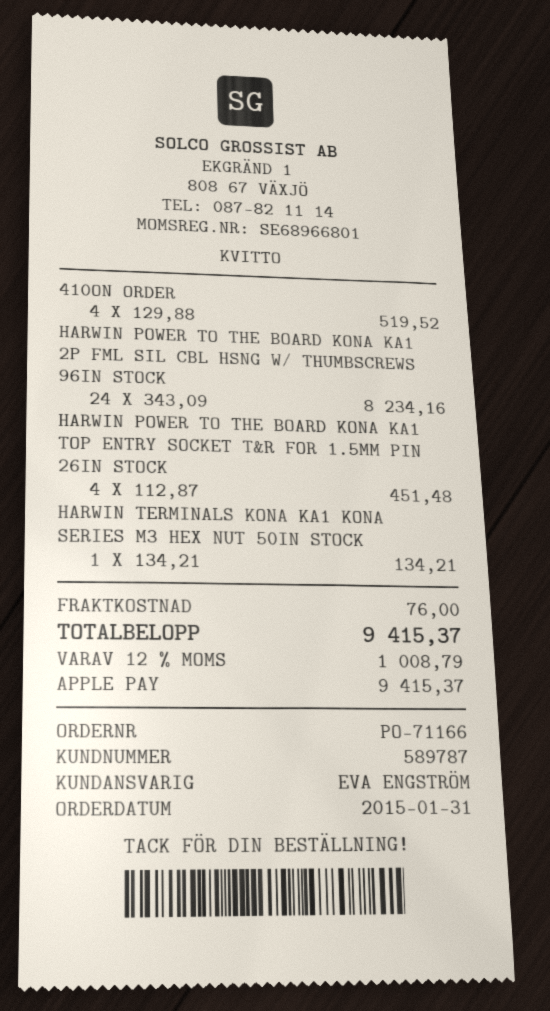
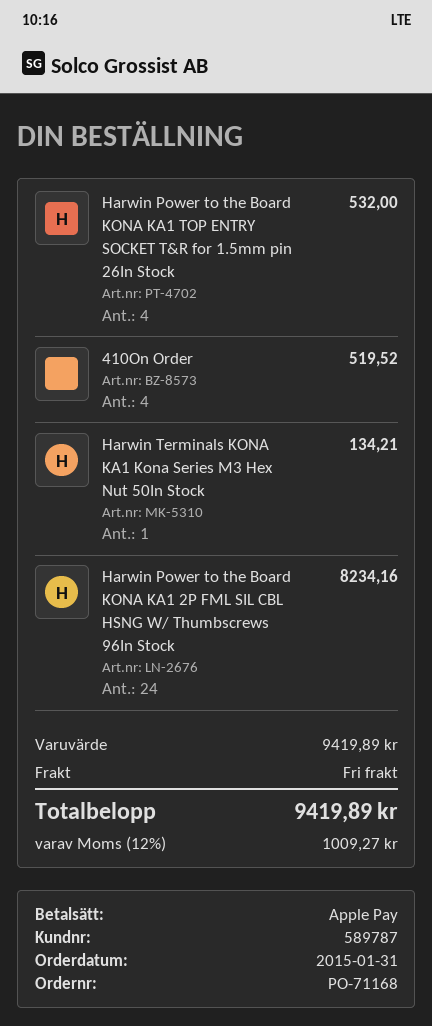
order number: PO-71166 -> PO-71168
HARWIN POWER TO THE BOARD KONA KA1 TOP ENTRY SOCKET T&R FOR 1.5MM PIN 26IN STOCK: 4 for 451.48 -> 4 for 532.00
shipping: 76.00 -> 0.00
tax: 12% = 1008.79 -> 12% = 1009.27
total: 9415.37 -> 9419.89

